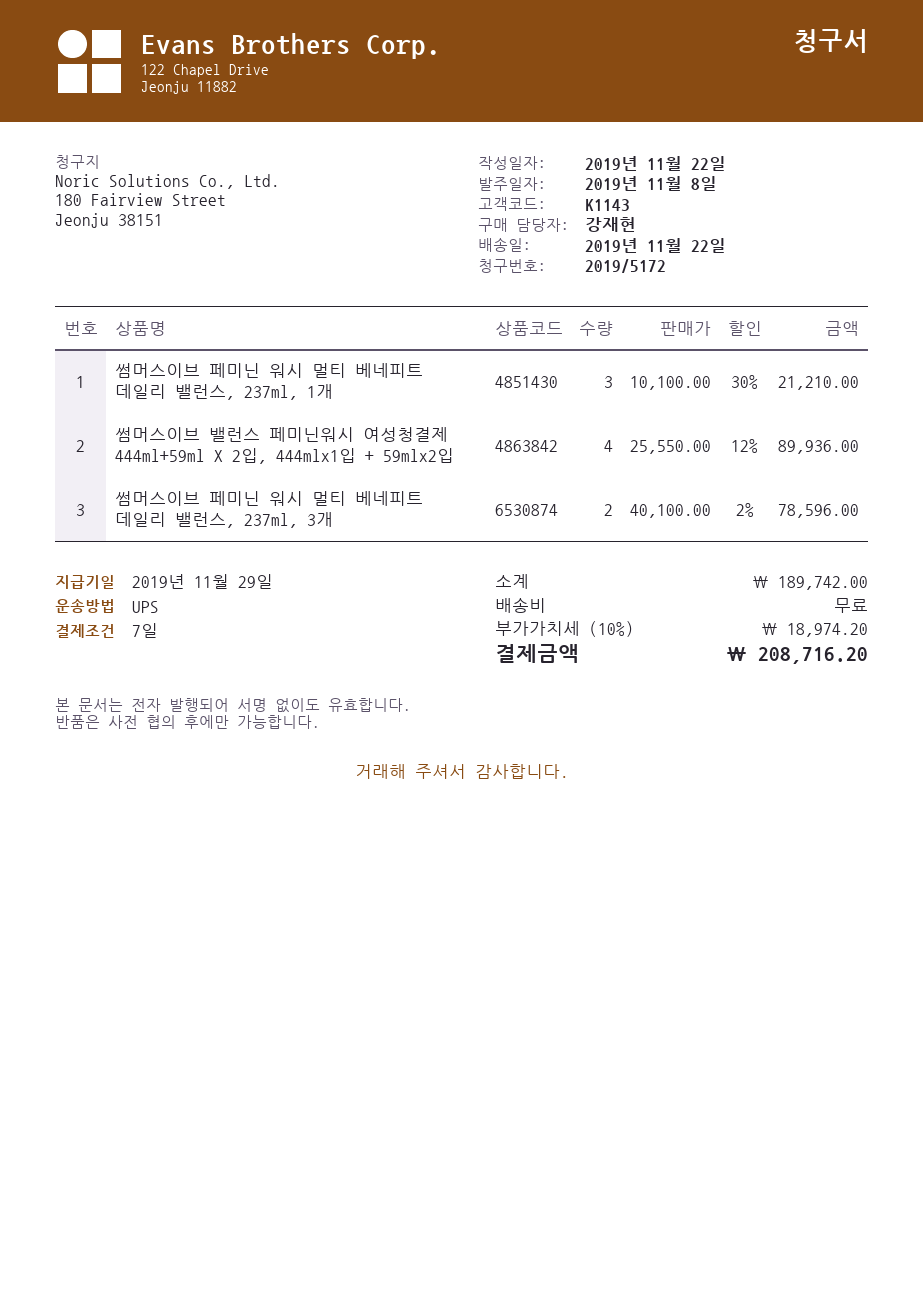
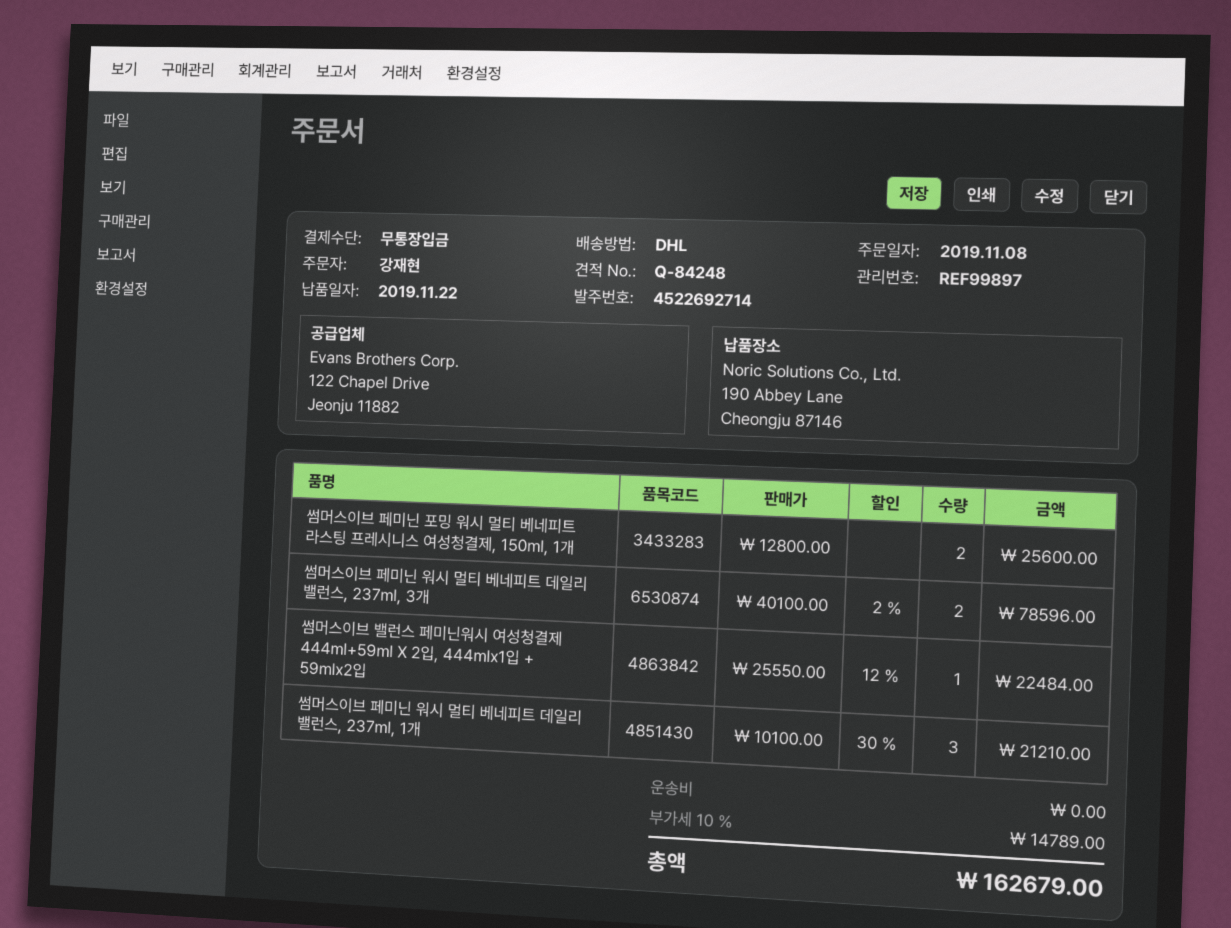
shipping method: UPS -> DHL
썸머스이브 밸런스 페미닌워시 여성청결제 444ml+59ml X 2입, 444mlx1입 + 59mlx2입: 4 x 25550.00 - 12% = 89936.00 -> 1 x 25550.00 - 12% = 22484.00
썸머스이브 페미닌 포밍 워시 멀티 베네피트 라스팅 프레시니스 여성청결제, 150ml, 1개: none -> 2 x 12800.00 = 25600.00
tax: 10% = 18974.20 -> 10% = 14789.00
total: 208716.20 -> 162679.00

